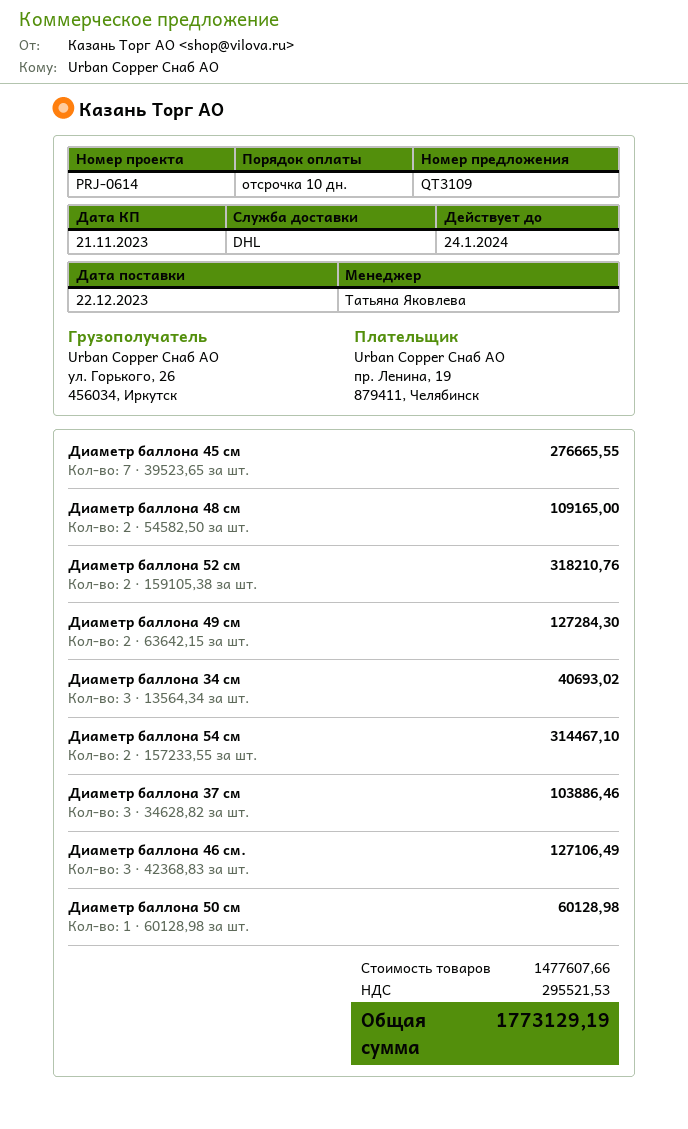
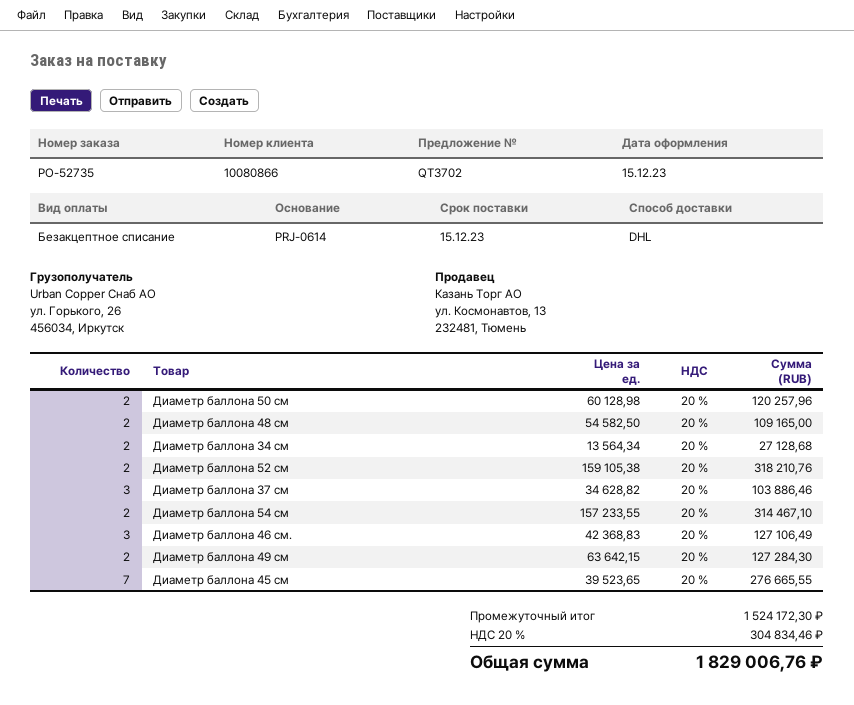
quote number: QT3109 -> QT3702
delivery date: 2023-12-22 -> 2023-12-15
Диаметр баллона 34 см: 3 x 13564.34 = 40693.02 -> 2 x 13564.34 = 27128.68
Диаметр баллона 50 см: 1 x 60128.98 = 60128.98 -> 2 x 60128.98 = 120257.96
subtotal: 1477607.66 -> 1524172.30
tax: 295521.53 -> 304834.46
total: 1773129.19 -> 1829006.76

